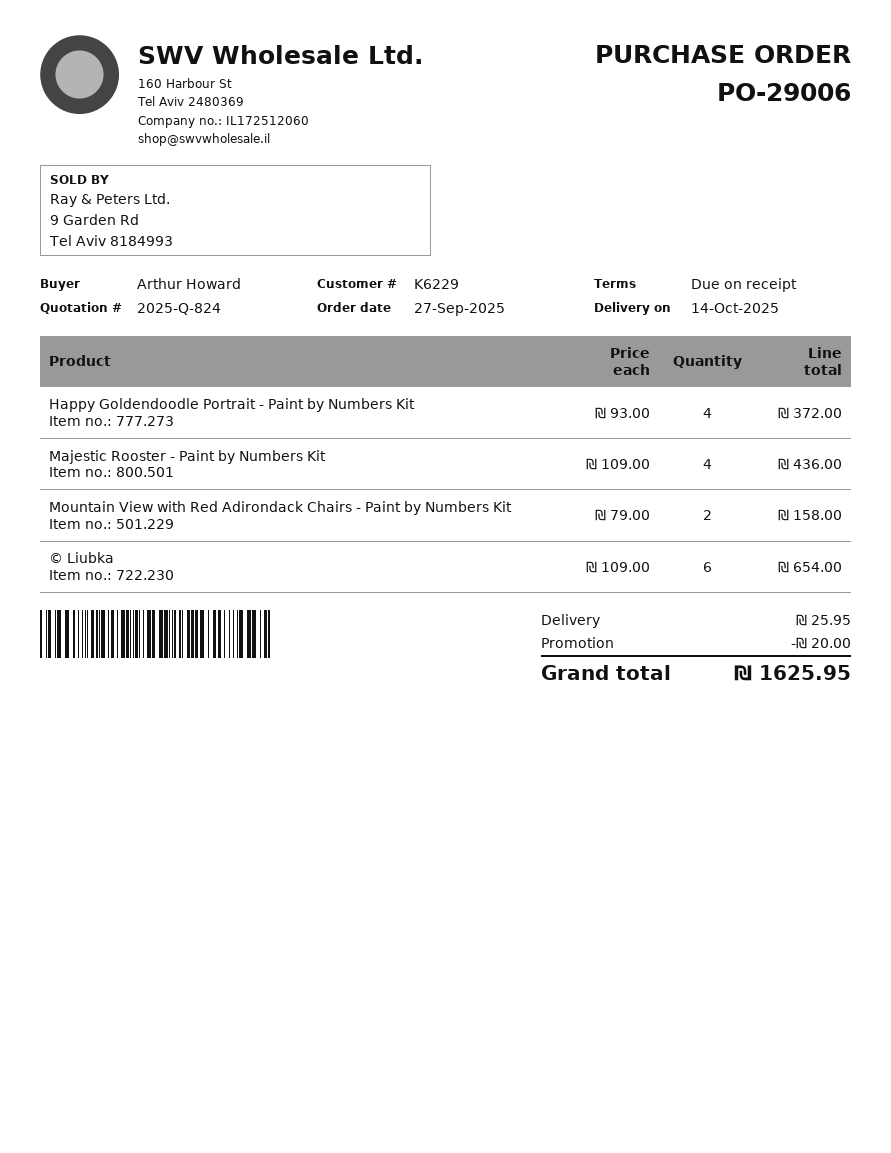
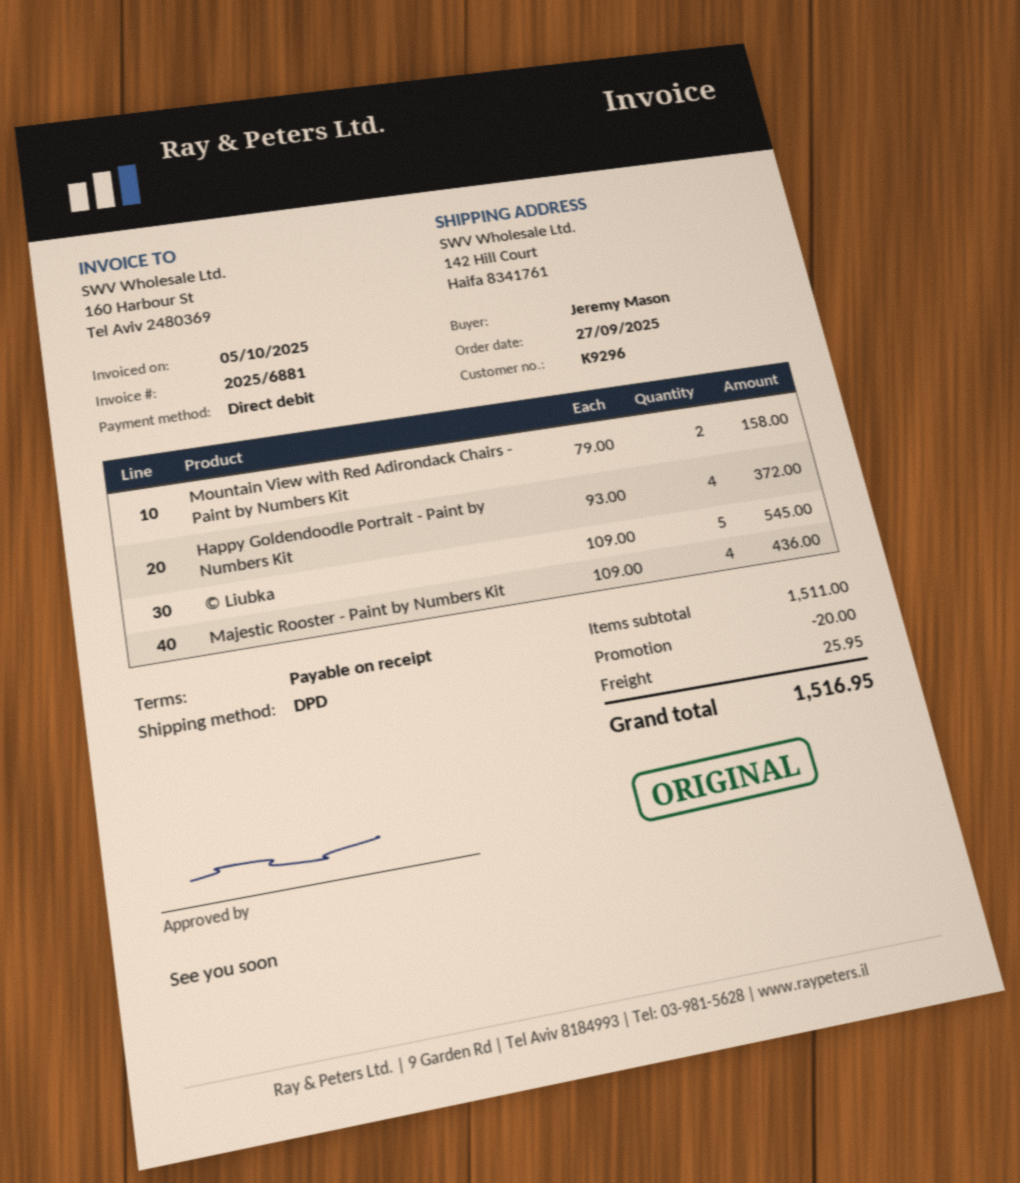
customer number: K6229 -> K9296
ordered by: Arthur Howard -> Jeremy Mason
© Liubka: 6 x 109.00 = 654.00 -> 5 x 109.00 = 545.00
total: 1625.95 -> 1516.95

